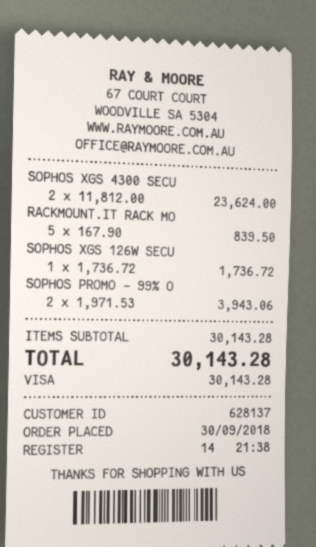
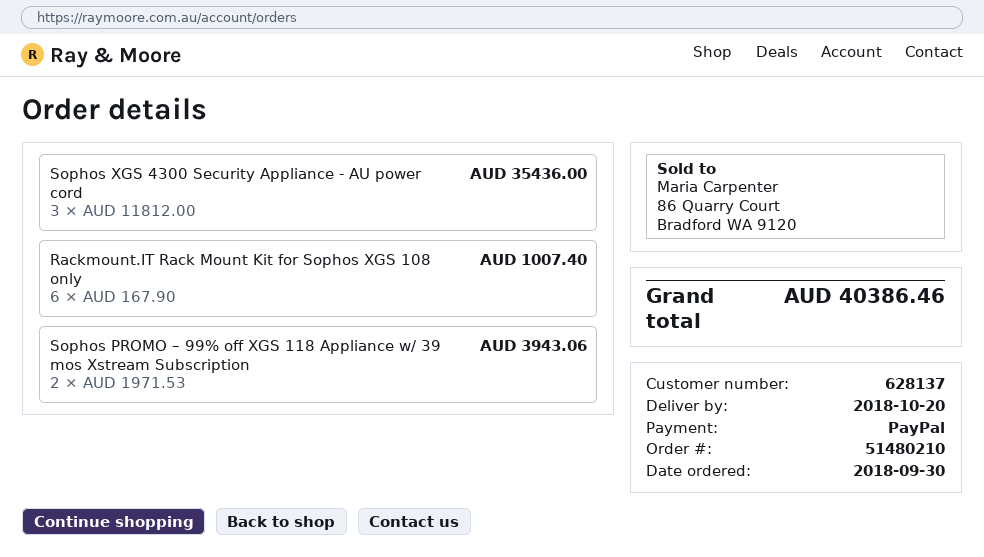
payment method: Visa -> PayPal
SOPHOS XGS 4300 SECU: 2 x 11812.00 = 23624.00 -> 3 x 11812.00 = 35436.00
RACKMOUNT.IT RACK MO: 5 x 167.90 = 839.50 -> 6 x 167.90 = 1007.40
SOPHOS XGS 126W SECU: 1 x 1736.72 = 1736.72 -> none
total: 30143.28 -> 40386.46

